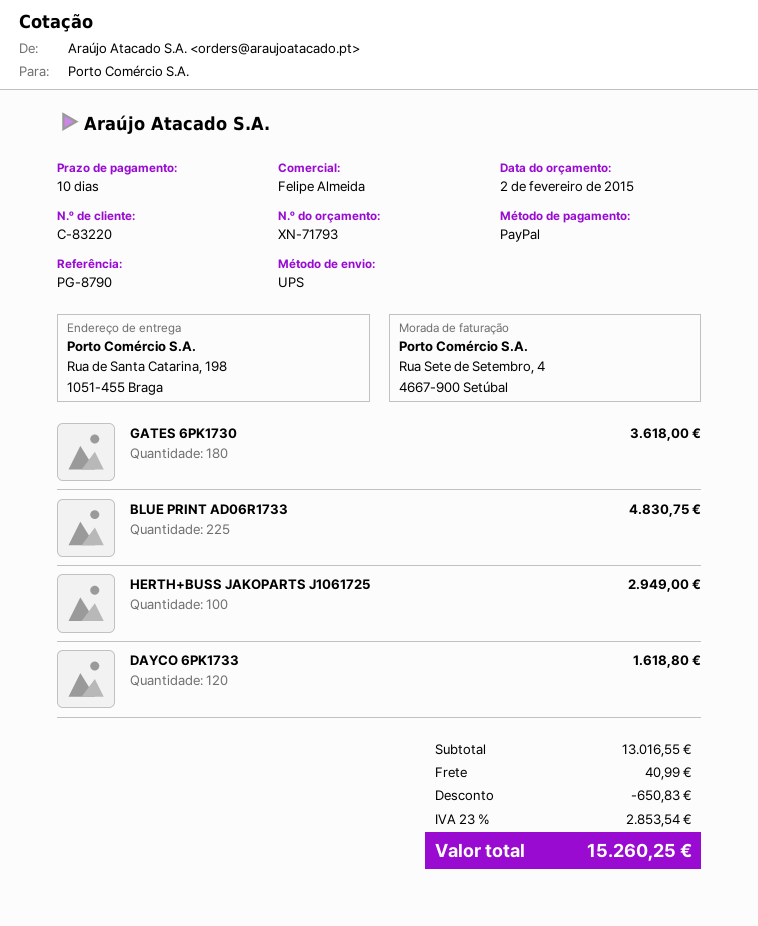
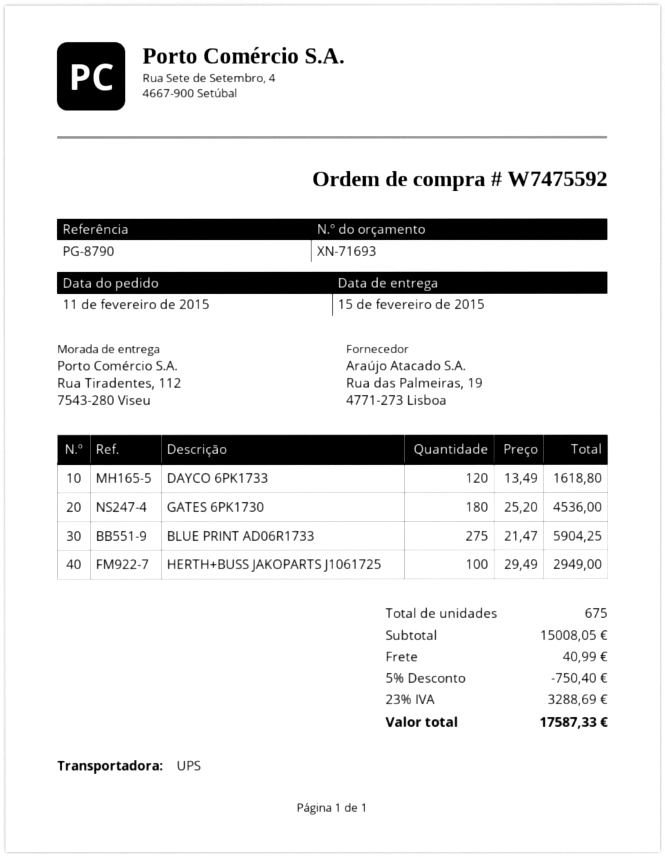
quote number: XN-71793 -> XN-71693
ship to: Rua de Santa Catarina, 198, 1051-455 Braga -> Rua Tiradentes, 112, 7543-280 Viseu
GATES 6PK1730: 180 for 3618.00 -> 180 for 4536.00
BLUE PRINT AD06R1733: 225 for 4830.75 -> 275 for 5904.25
subtotal: 13016.55 -> 15008.05
discount: 650.83 -> 750.40
tax: 23% = 2853.54 -> 23% = 3288.69
total: 15260.25 -> 17587.33

